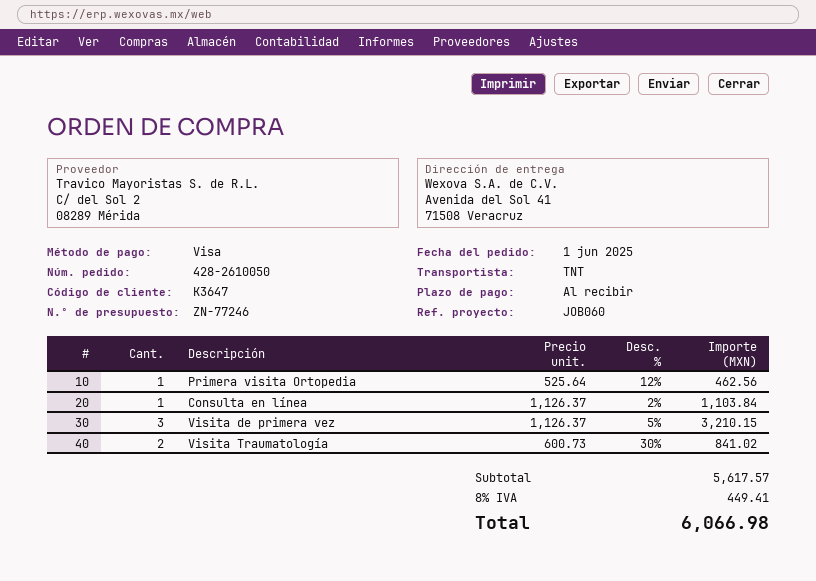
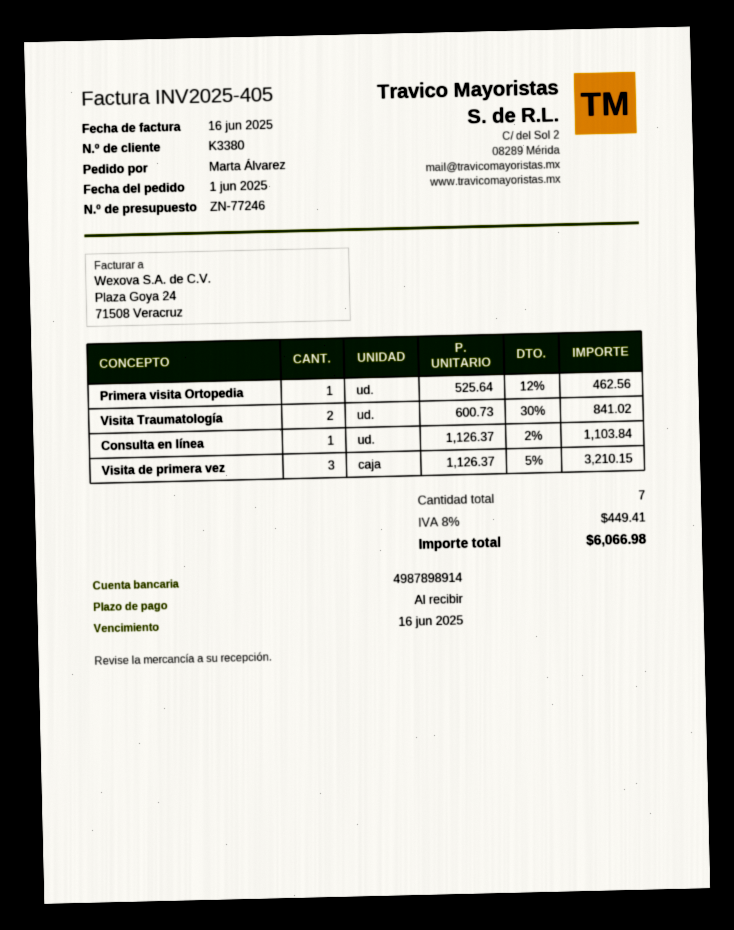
customer number: K3647 -> K3380

